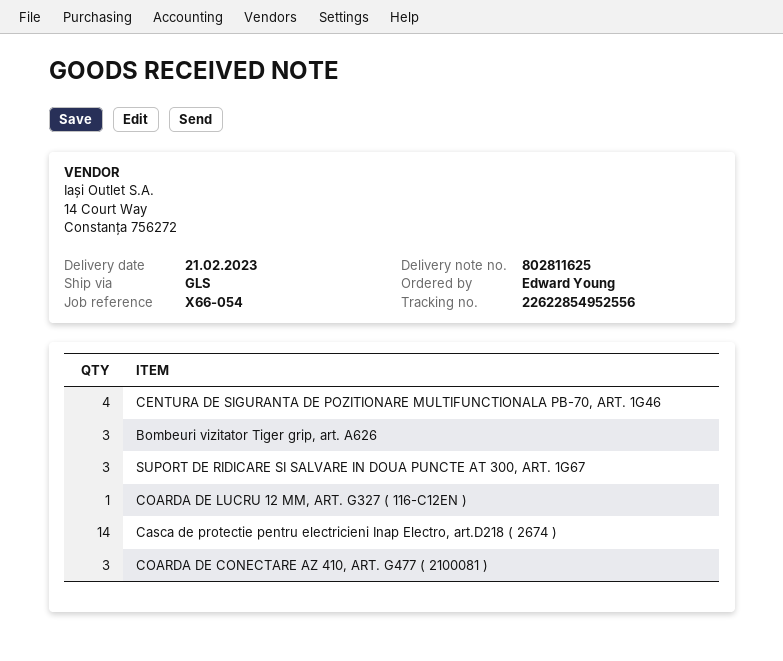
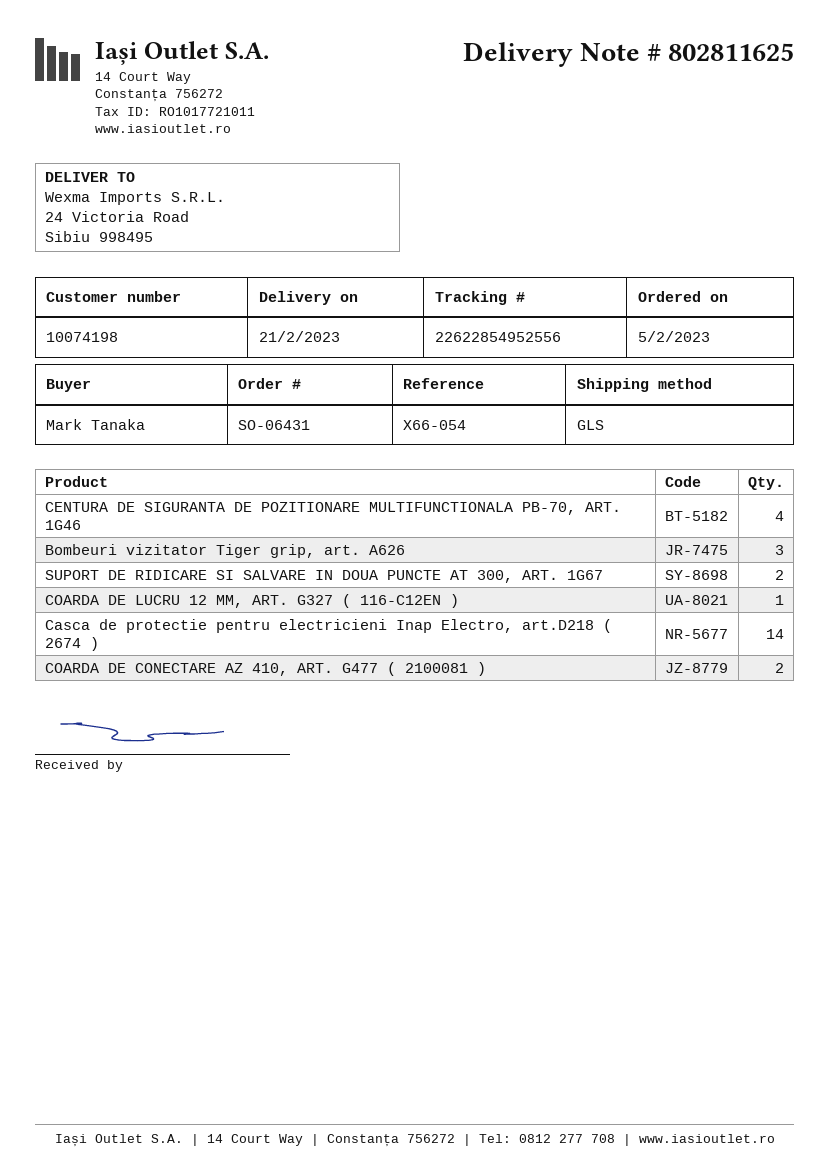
ordered by: Edward Young -> Mark Tanaka
SUPORT DE RIDICARE SI SALVARE IN DOUA PUNCTE AT 300, ART. 1G67: 3 -> 2
COARDA DE CONECTARE AZ 410, ART. G477 ( 2100081 ): 3 -> 2

